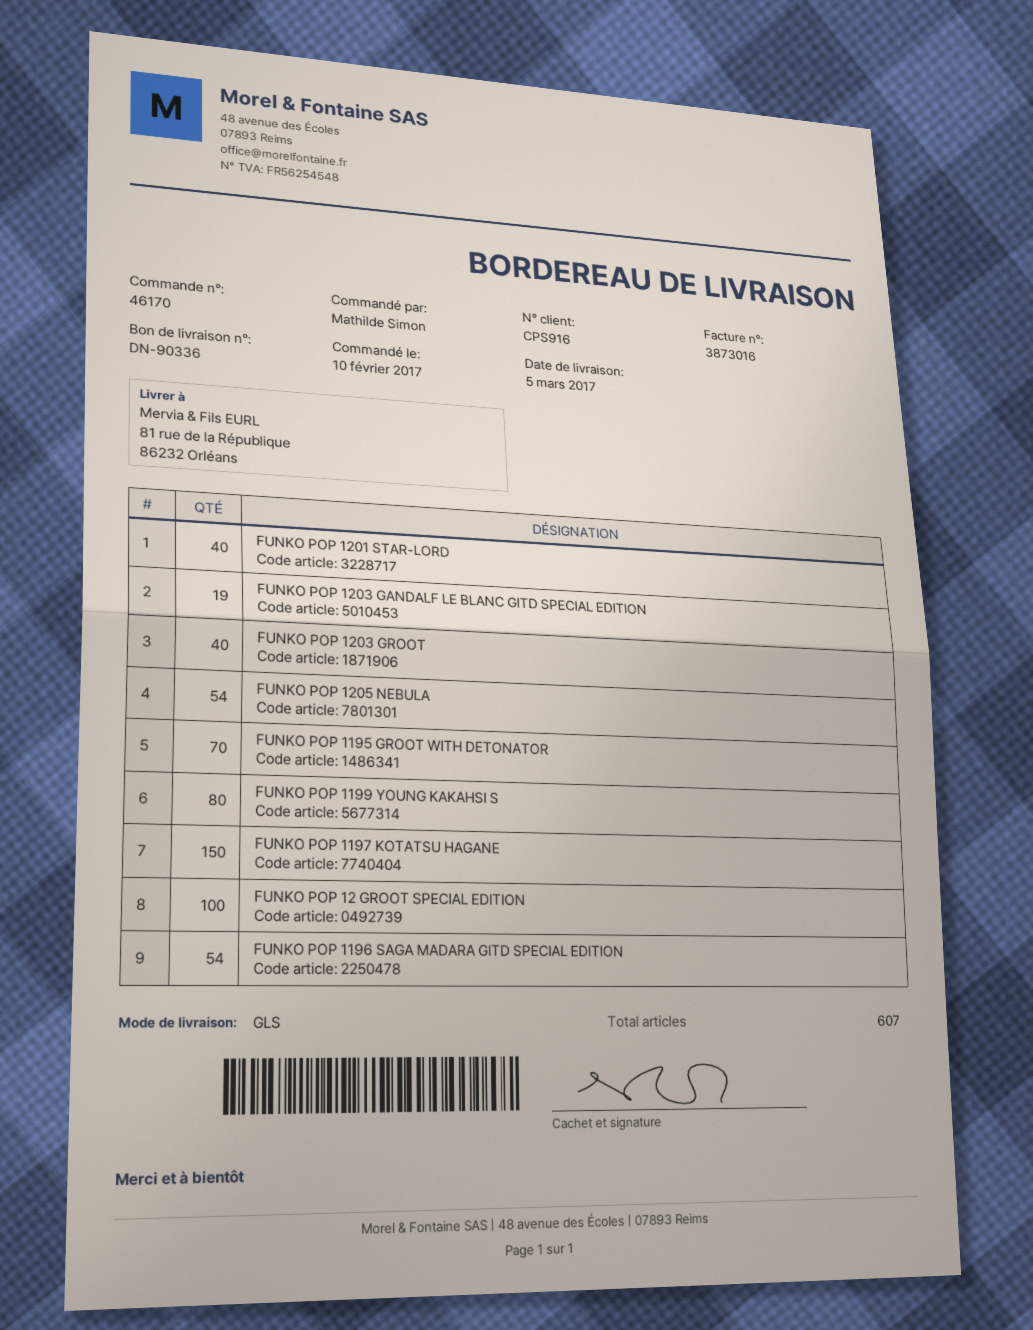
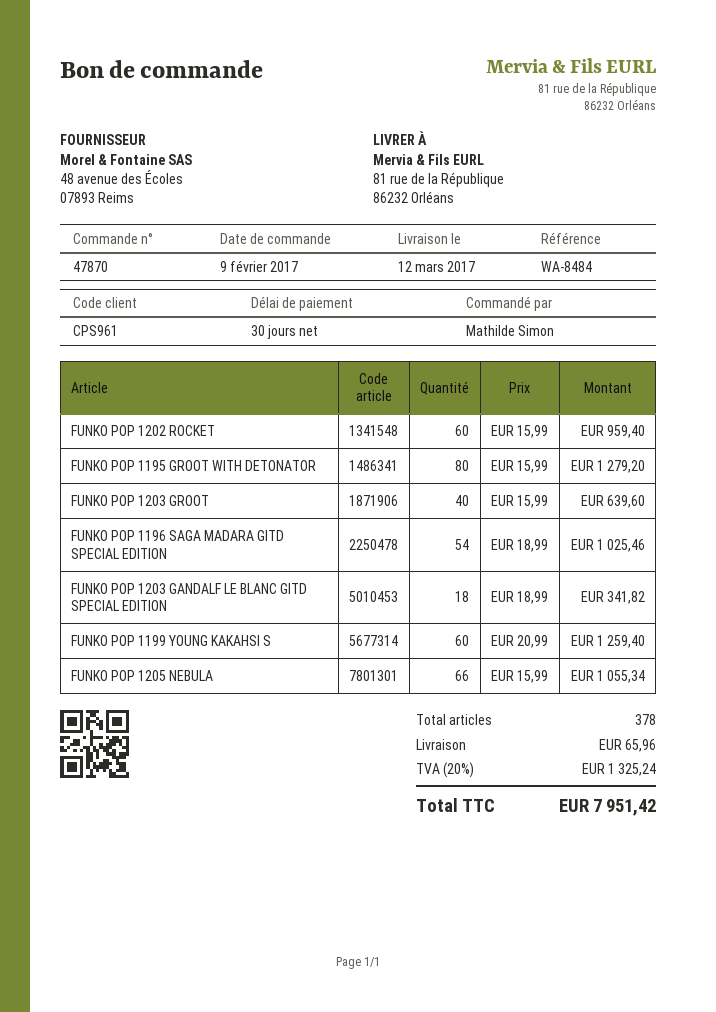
order number: 46170 -> 47870
order date: 2017-02-10 -> 2017-02-09
delivery date: 2017-03-05 -> 2017-03-12
customer number: CPS916 -> CPS961
FUNKO POP 1201 STAR-LORD: 40 -> none
FUNKO POP 1203 GANDALF LE BLANC GITD SPECIAL EDITION: 19 -> 18
FUNKO POP 1205 NEBULA: 54 -> 66
FUNKO POP 1195 GROOT WITH DETONATOR: 70 -> 80
FUNKO POP 1199 YOUNG KAKAHSI S: 80 -> 60
FUNKO POP 1197 KOTATSU HAGANE: 150 -> none
FUNKO POP 12 GROOT SPECIAL EDITION: 100 -> none
FUNKO POP 1202 ROCKET: none -> 60
total quantity: 607 -> 378

